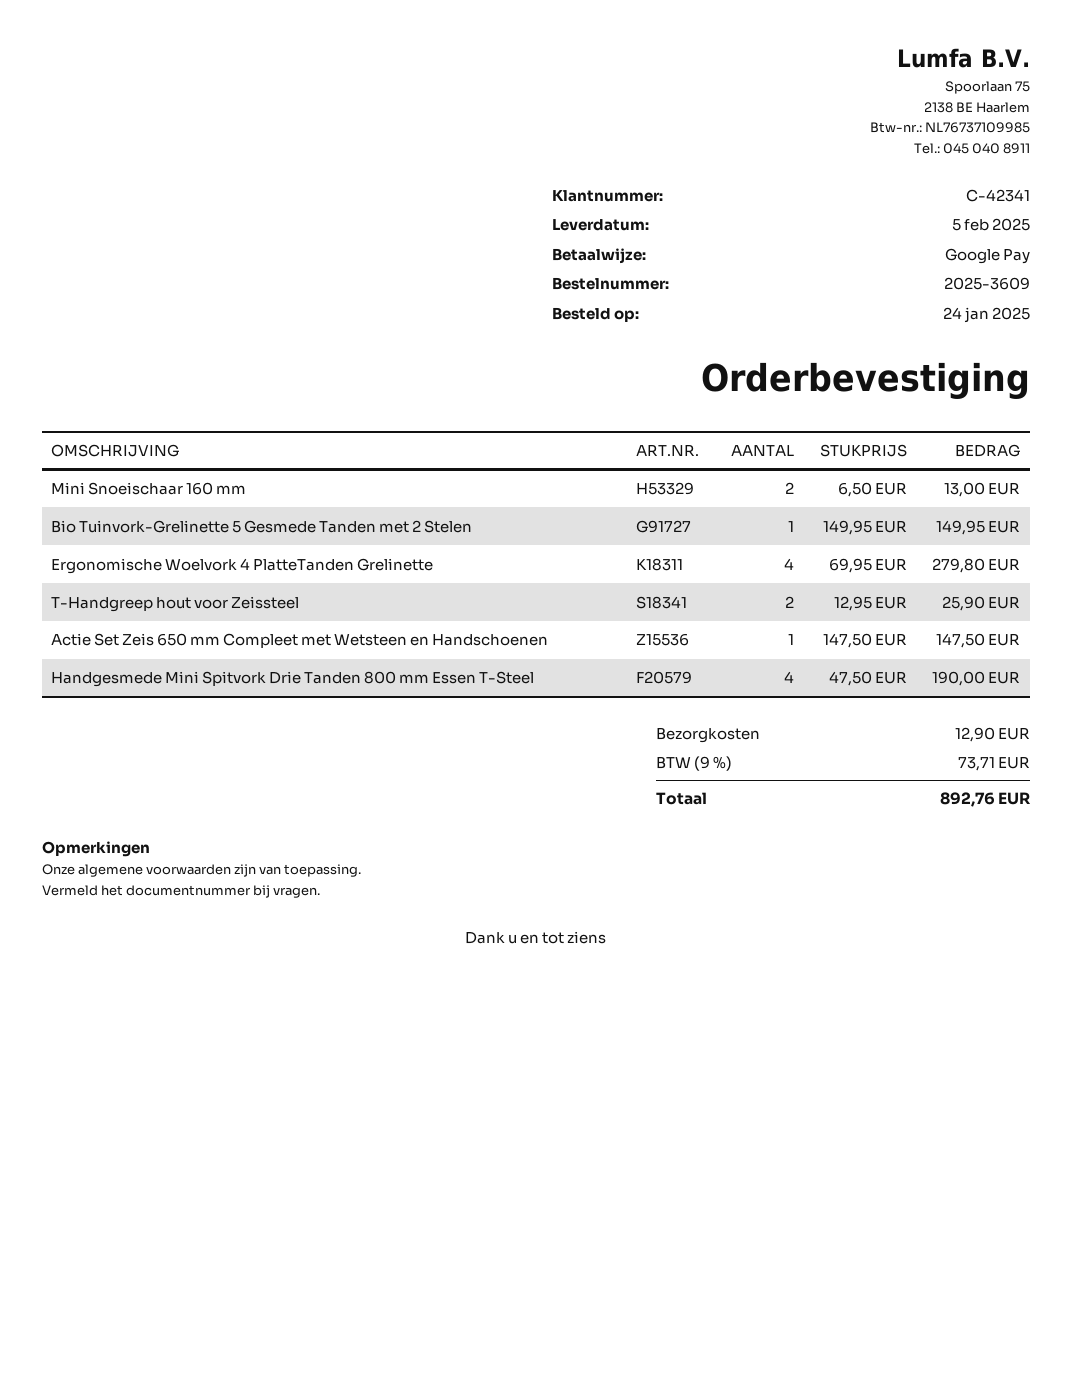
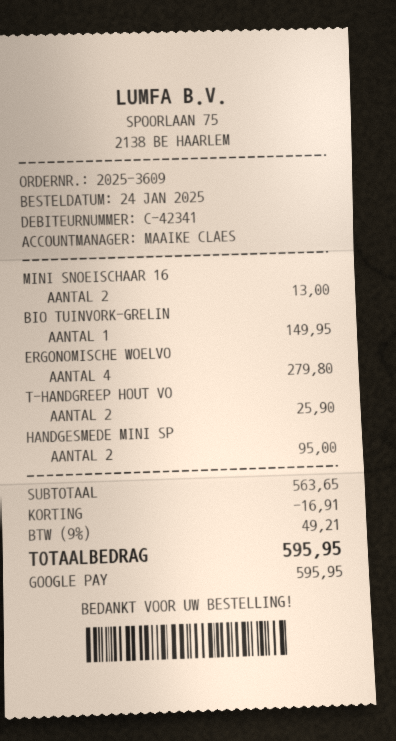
Actie Set Zeis 650 mm Compleet met Wetsteen en Handschoenen: 1 for 147.50 -> none
Handgesmede Mini Spitvork Drie Tanden 800 mm Essen T-Steel: 4 for 190.00 -> 2 for 95.00
discount: none -> 16.91
shipping: 12.90 -> none
tax: 9% = 73.71 -> 9% = 49.21
total: 892.76 -> 595.95

